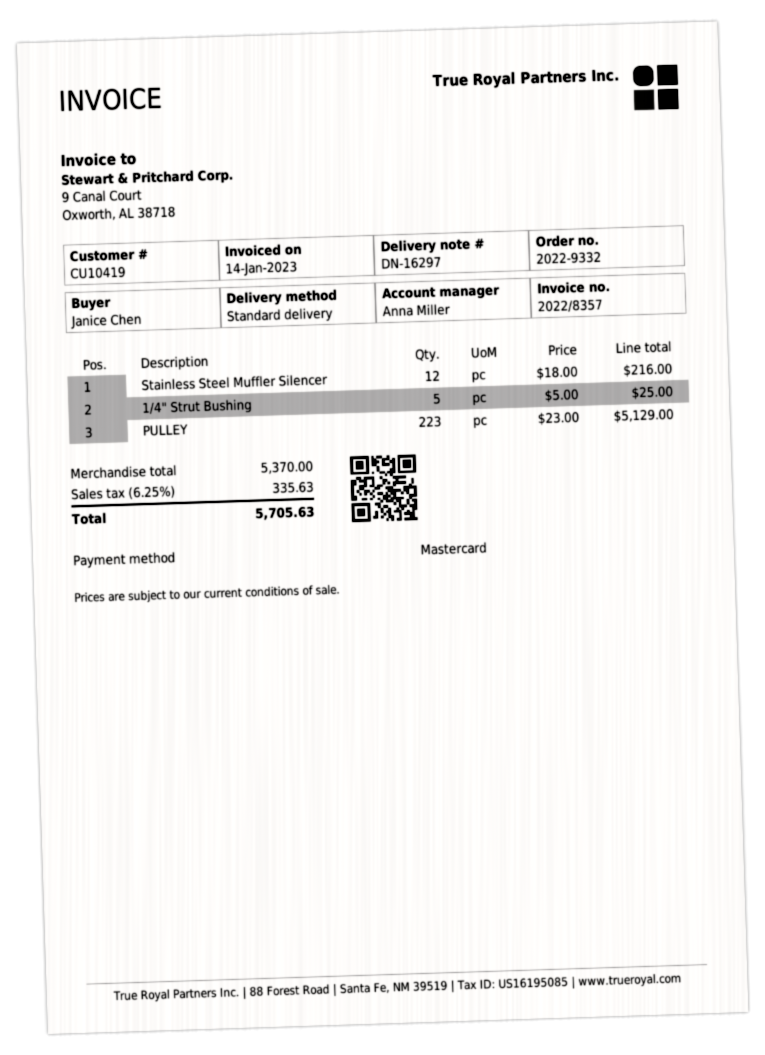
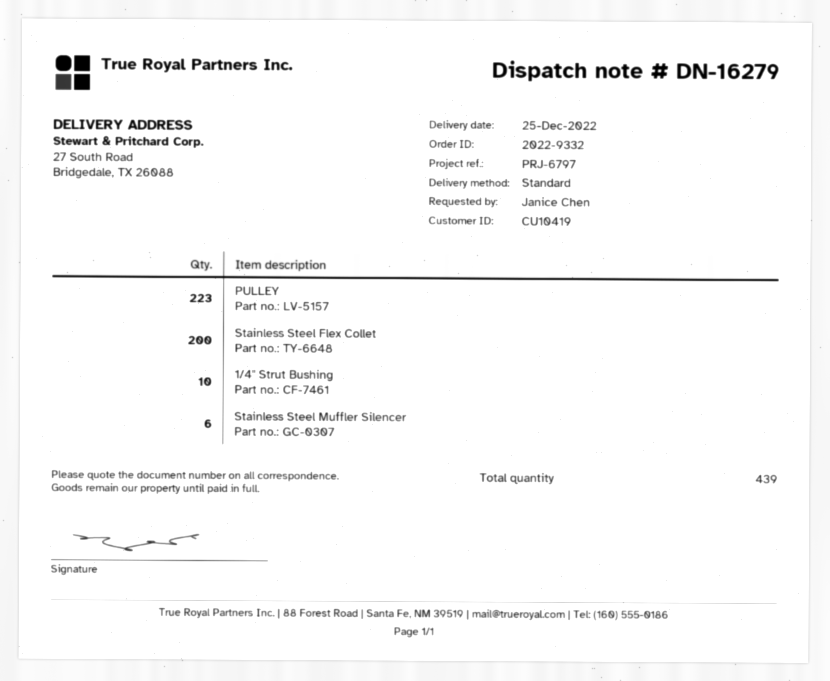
delivery note number: DN-16297 -> DN-16279
Stainless Steel Muffler Silencer: 12 -> 6
1/4" Strut Bushing: 5 -> 10
Stainless Steel Flex Collet: none -> 200

